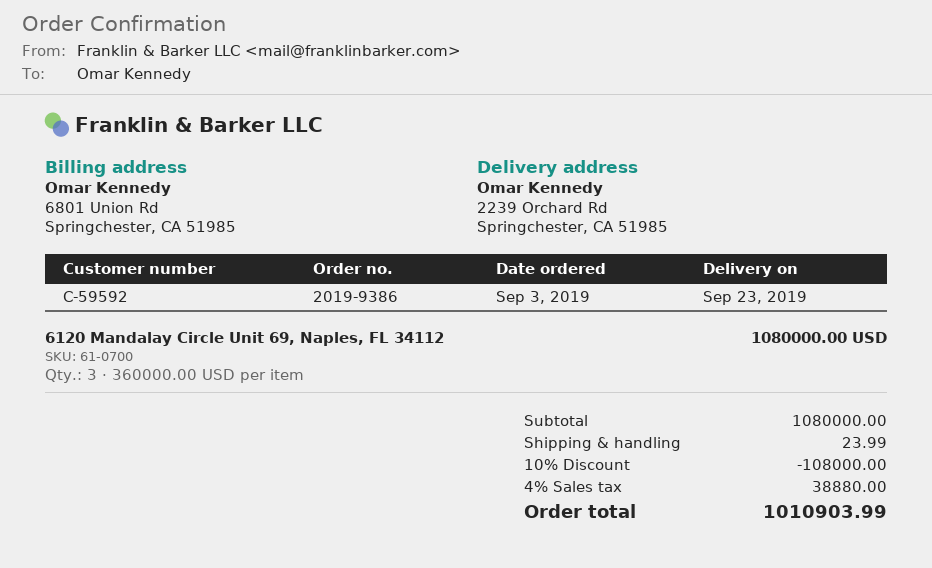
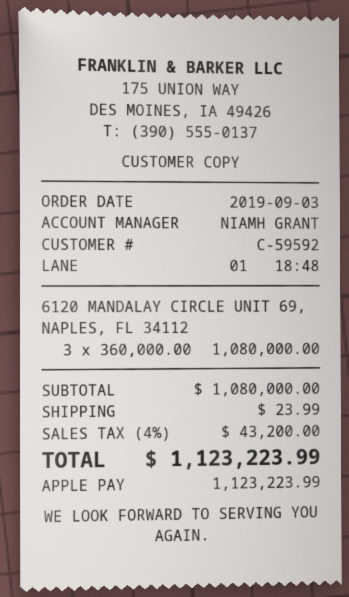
discount: 10% = 108000.00 -> none
tax: 4% = 38880.00 -> 4% = 43200.00
total: 1010903.99 -> 1123223.99

